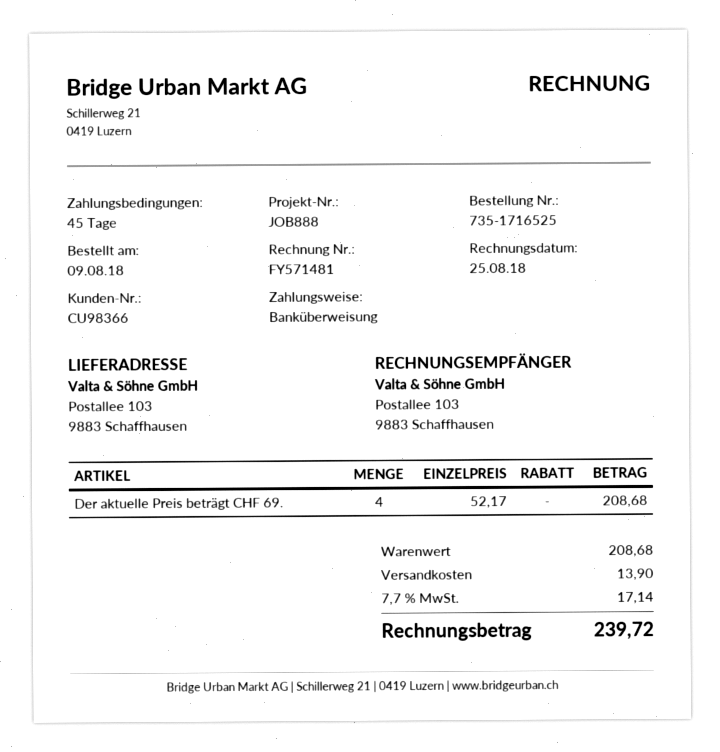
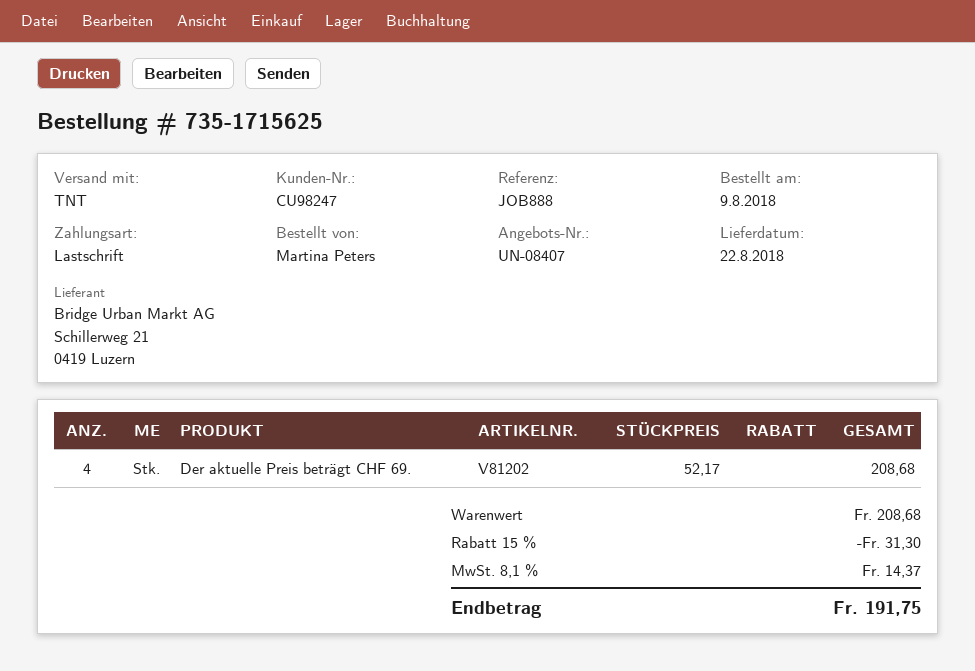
order number: 735-1716525 -> 735-1715625
customer number: CU98366 -> CU98247
payment method: bank transfer -> direct debit
discount: none -> 15% = 31.30
shipping: 13.90 -> none
tax: 7.7% = 17.14 -> 8.1% = 14.37
total: 239.72 -> 191.75

